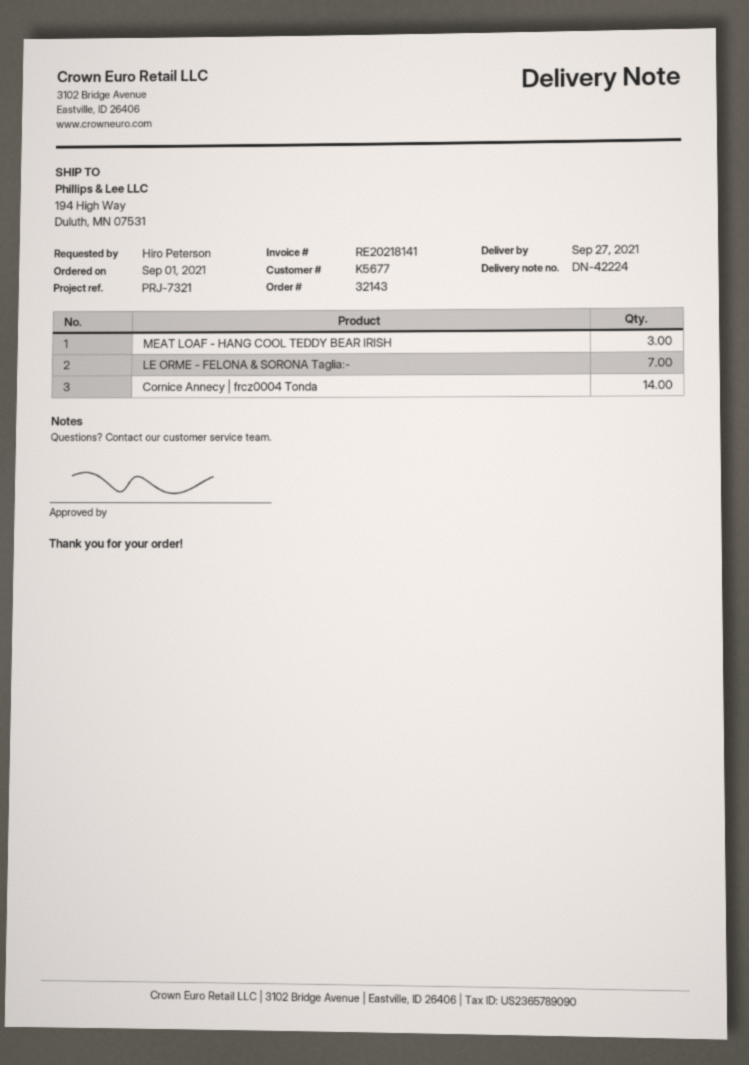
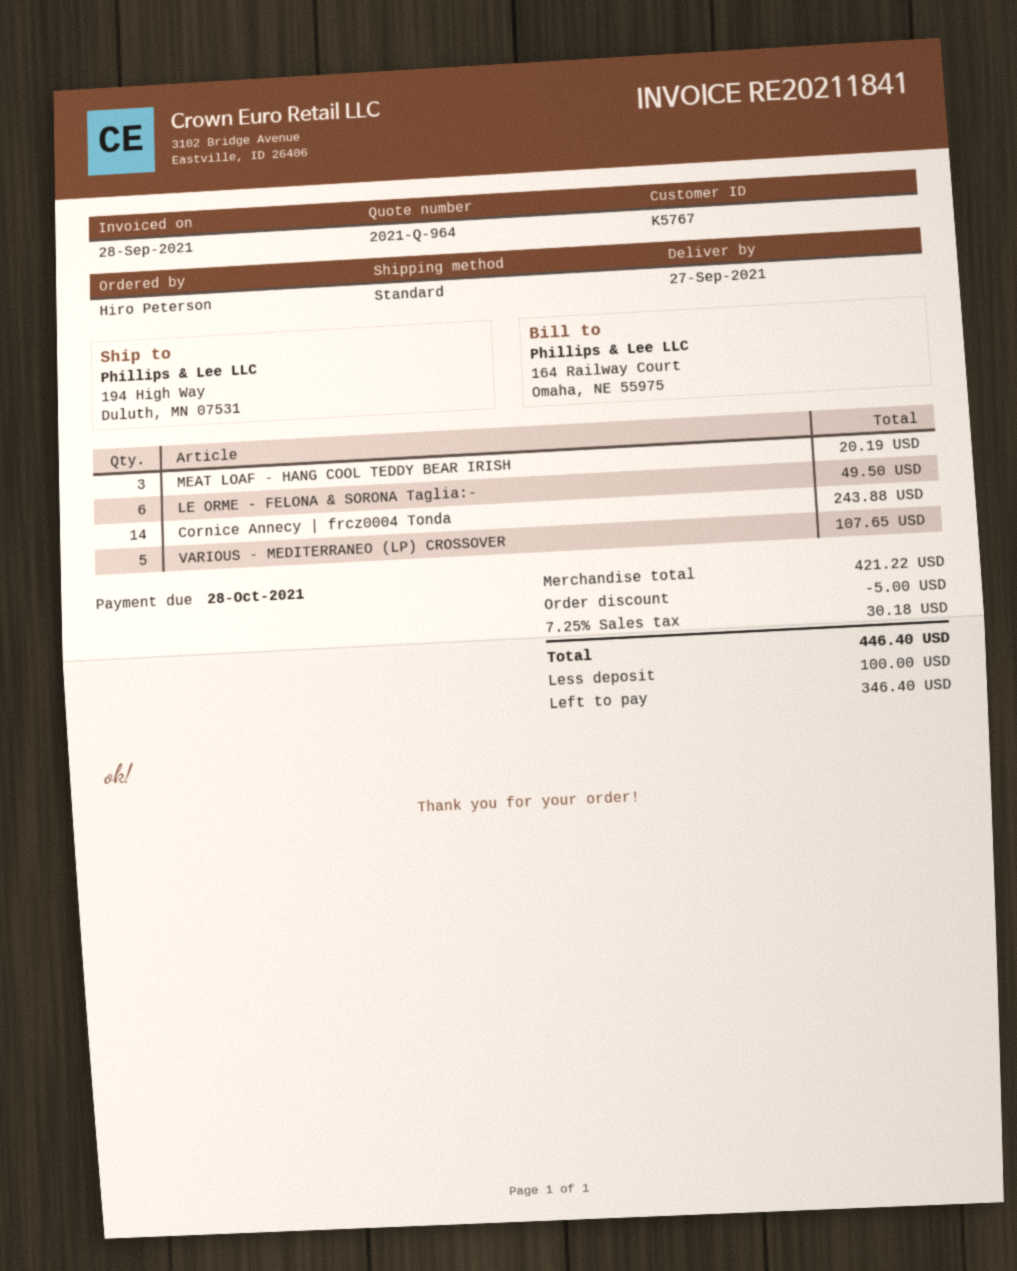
invoice number: RE20218141 -> RE20211841
customer number: K5677 -> K5767
LE ORME - FELONA & SORONA Taglia:-: 7 -> 6
VARIOUS - MEDITERRANEO (LP) CROSSOVER: none -> 5

